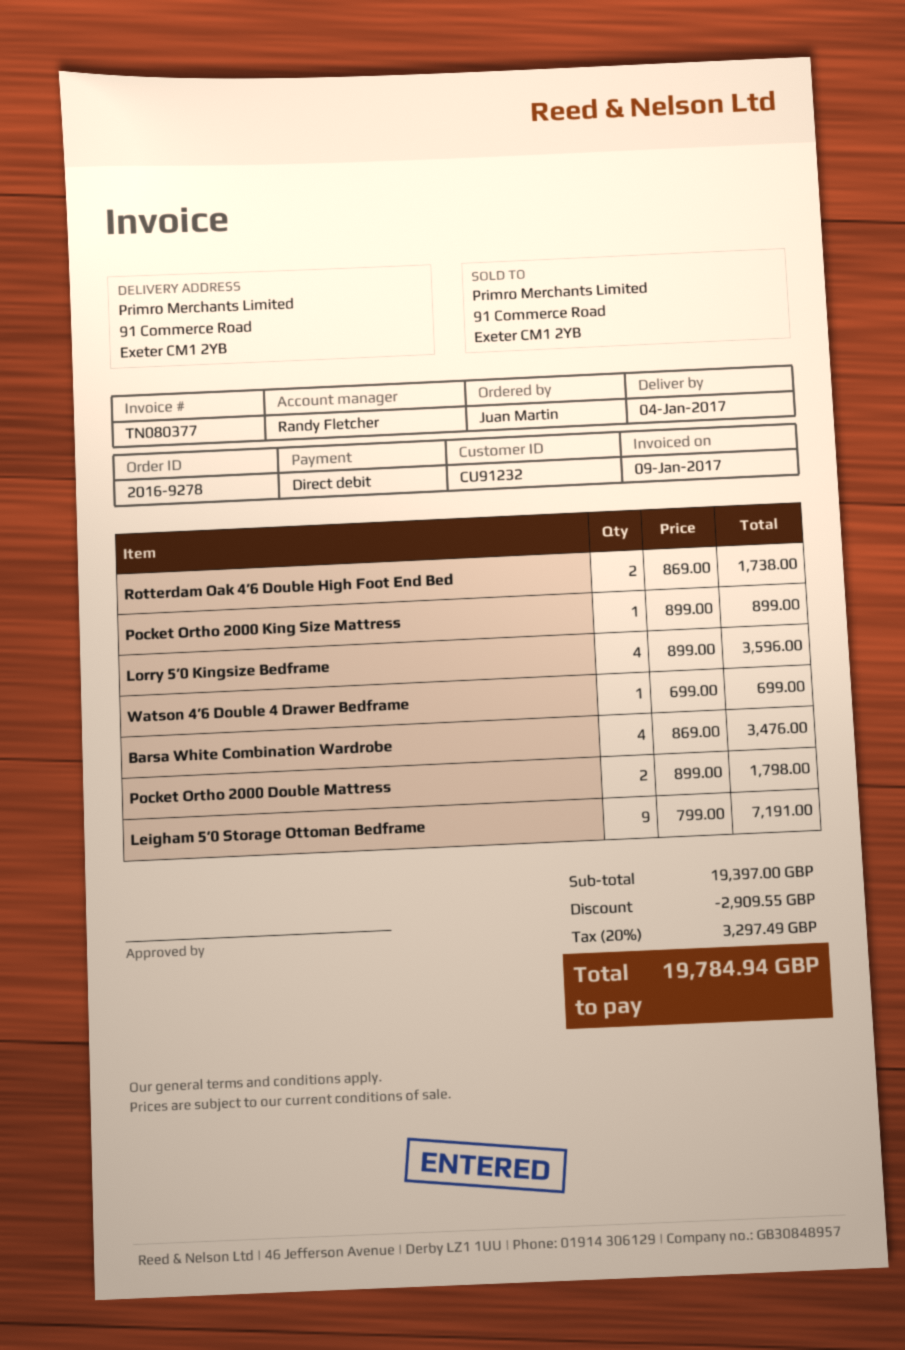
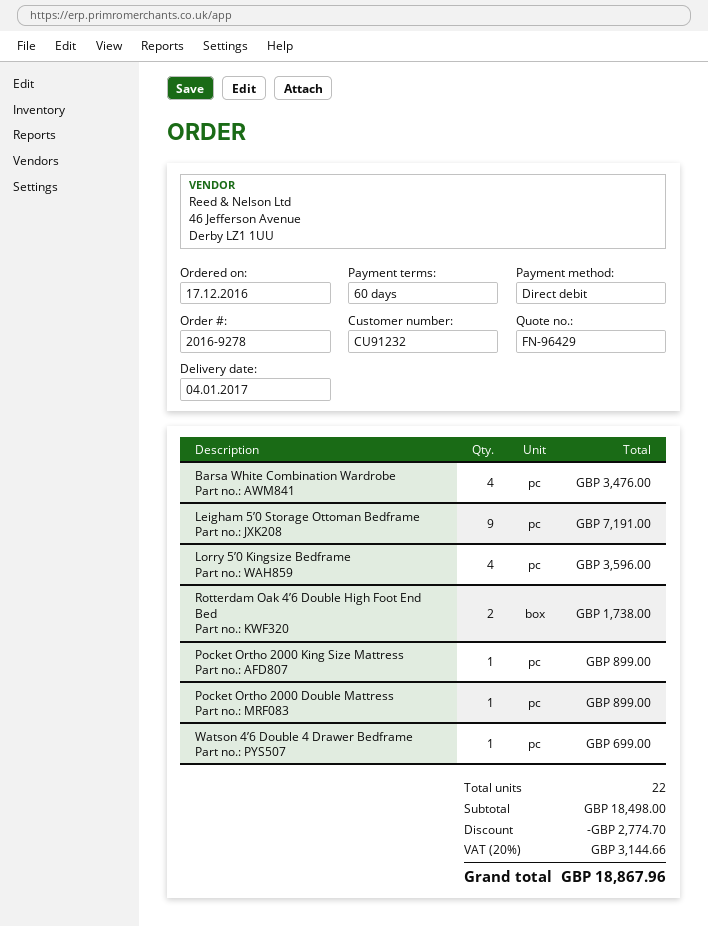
Pocket Ortho 2000 Double Mattress: 2 for 1798.00 -> 1 for 899.00
subtotal: 19397.00 -> 18498.00
discount: 2909.55 -> 2774.70
tax: 20% = 3297.49 -> 20% = 3144.66
total: 19784.94 -> 18867.96

